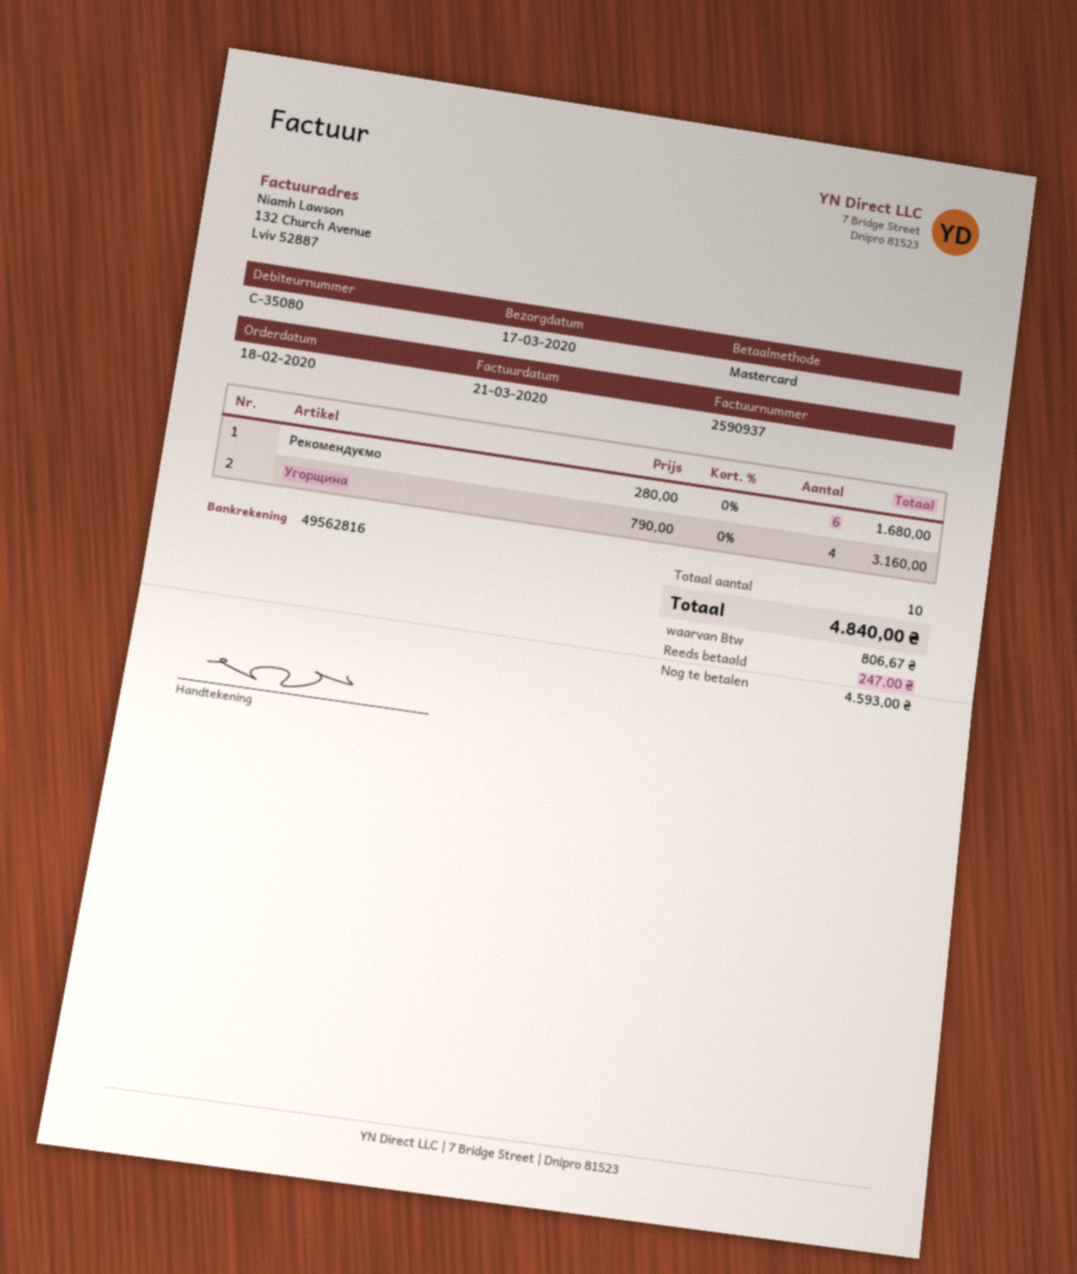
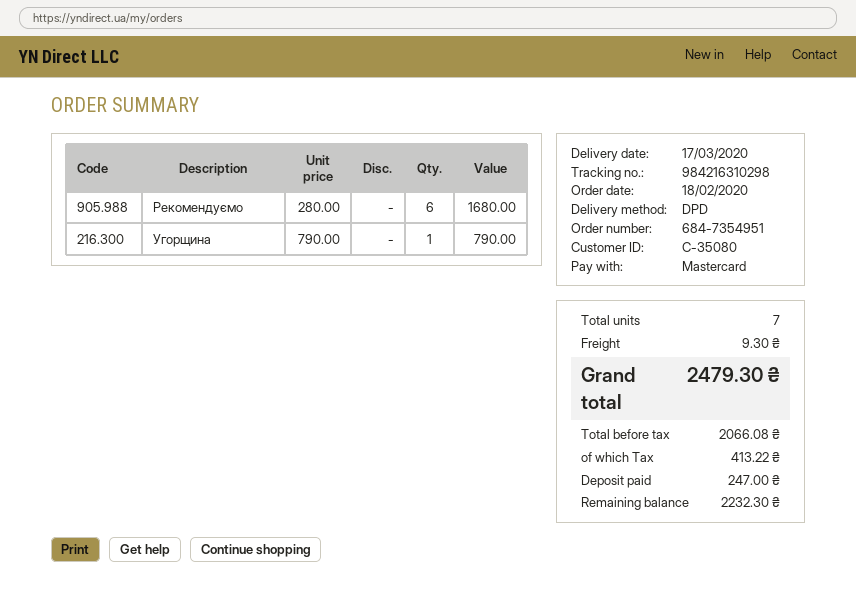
Угорщина: 4 x 790.00 = 3160.00 -> 1 x 790.00 = 790.00
total quantity: 10 -> 7
shipping: none -> 9.30
tax: 806.67 -> 413.22
total: 4840.00 -> 2479.30
balance: 4593.00 -> 2232.30

